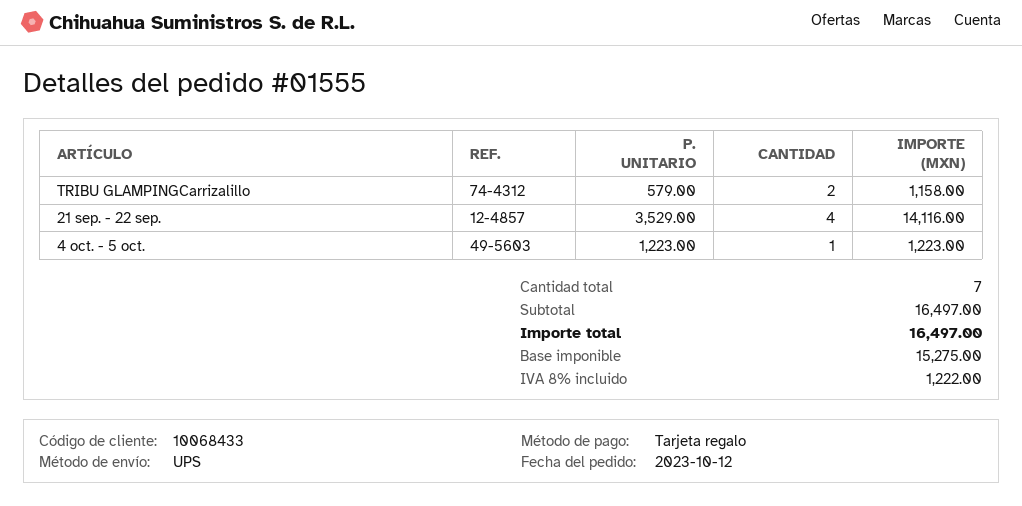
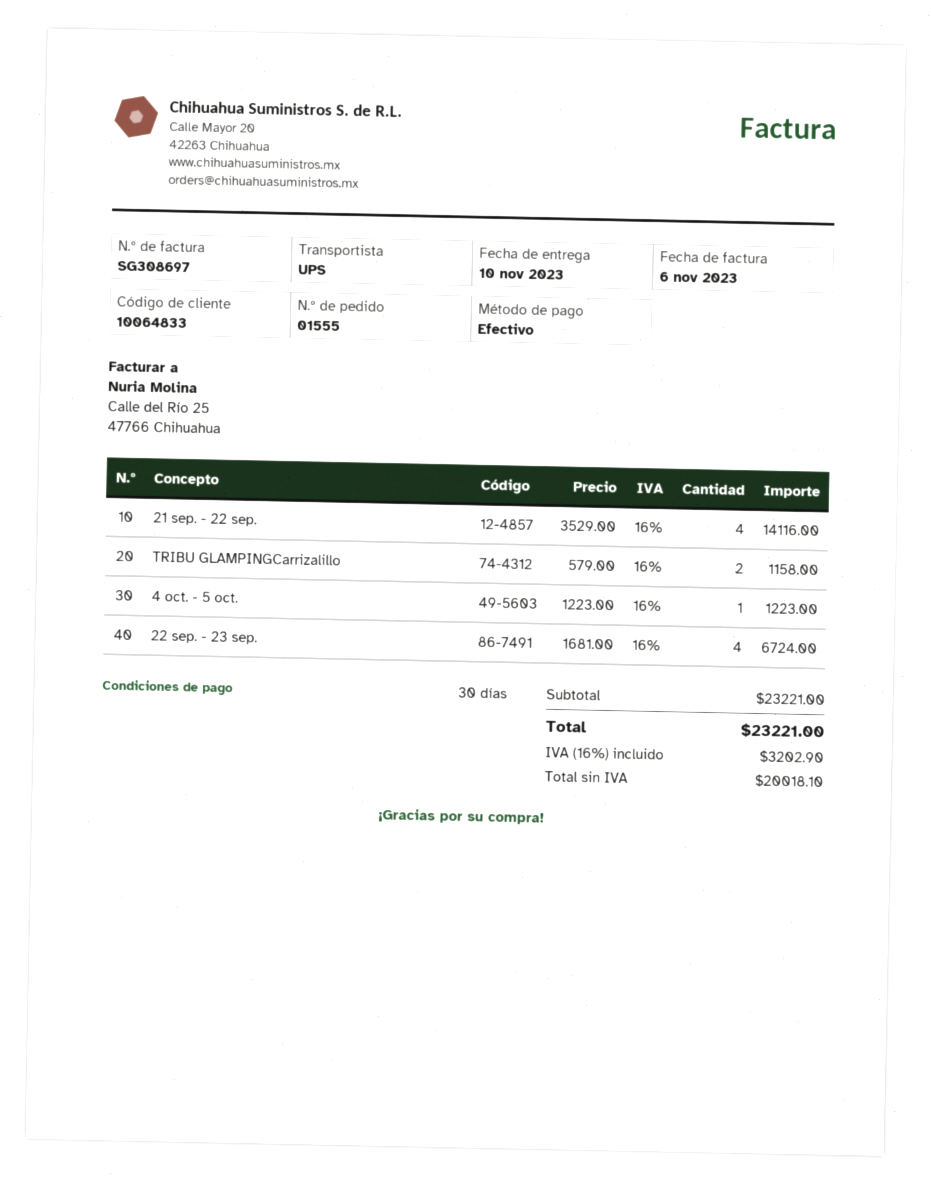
customer number: 10068433 -> 10064833
payment method: gift card -> cash
22 sep. - 23 sep.: none -> 4 x 1681.00 = 6724.00
subtotal: 16497.00 -> 23221.00
net: 15275.00 -> 20018.10
tax: 8% = 1222.00 -> 16% = 3202.90
total: 16497.00 -> 23221.00

